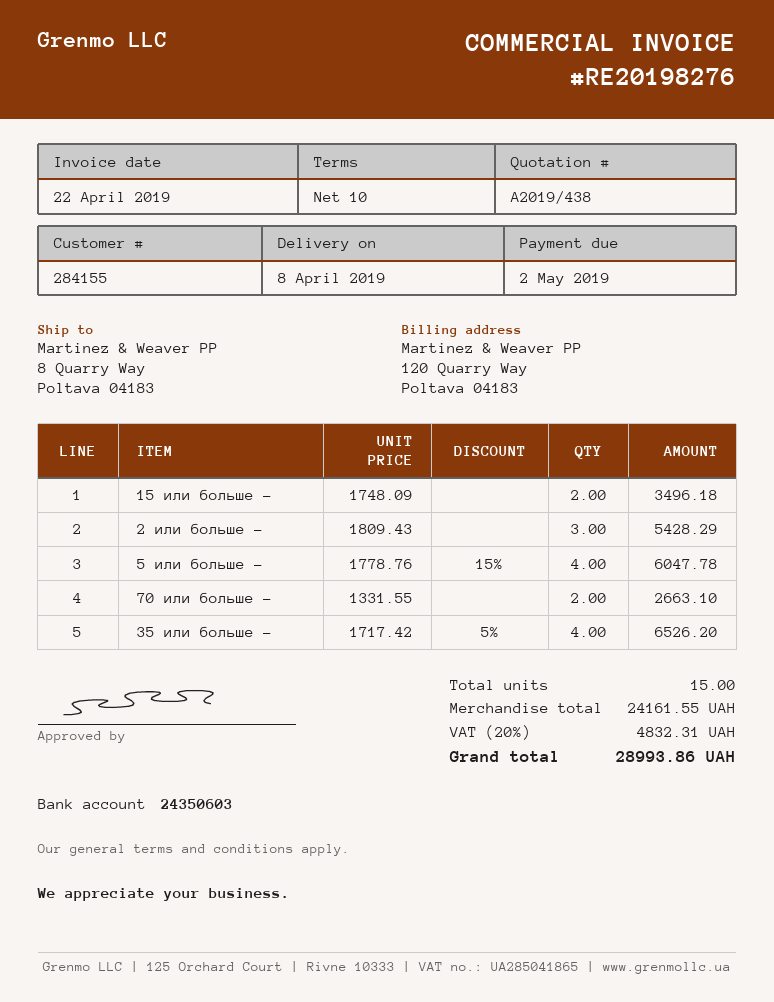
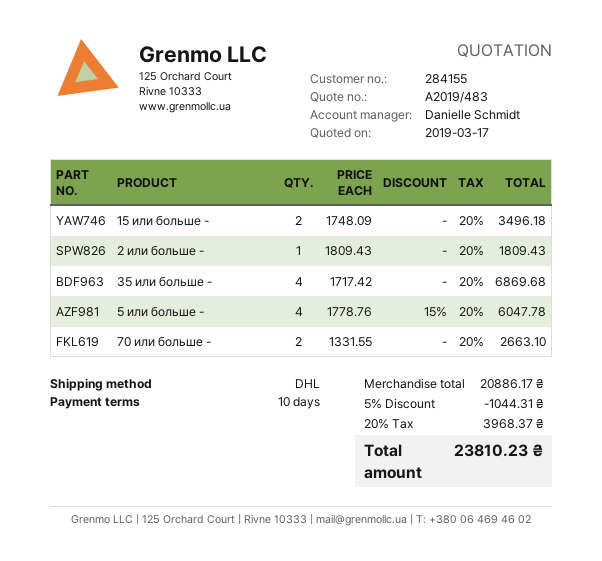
quote number: A2019/438 -> A2019/483
2 или больше -: 3 x 1809.43 = 5428.29 -> 1 x 1809.43 = 1809.43
35 или больше -: 4 x 1717.42 - 5% = 6526.20 -> 4 x 1717.42 = 6869.68
subtotal: 24161.55 -> 20886.17
discount: none -> 5% = 1044.31
tax: 20% = 4832.31 -> 20% = 3968.37
total: 28993.86 -> 23810.23

